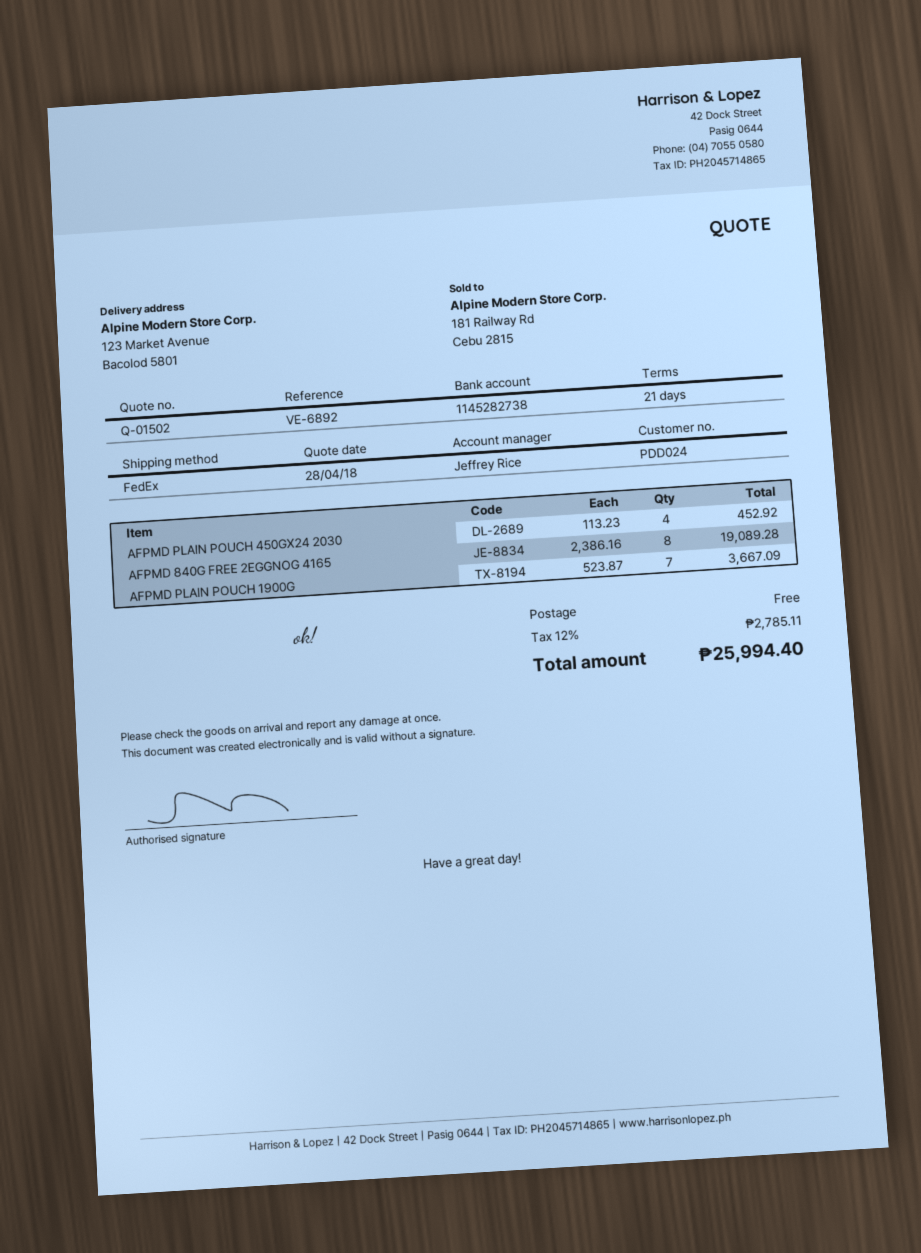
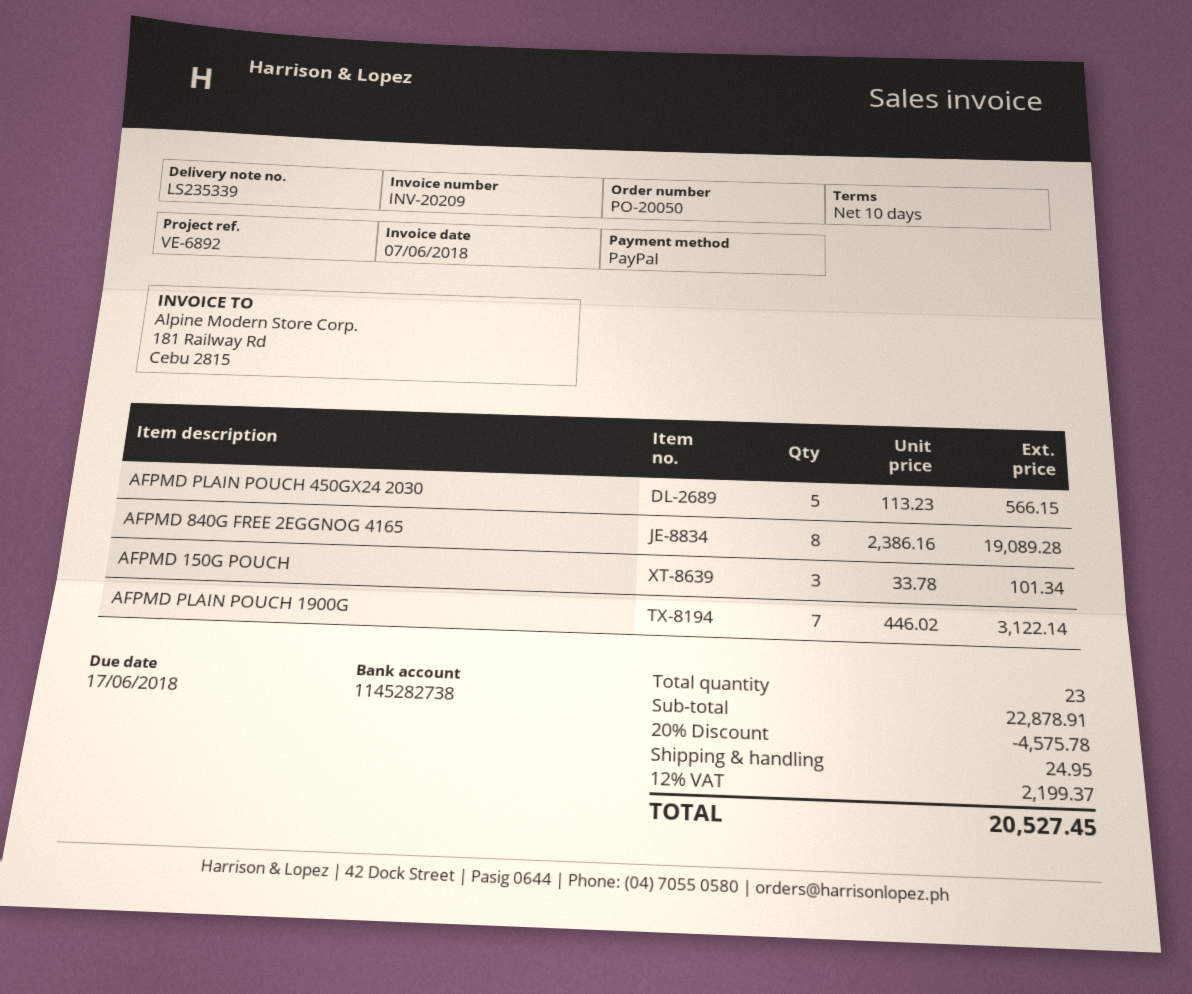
payment terms: 21 days -> 10 days
AFPMD PLAIN POUCH 450GX24 2030: 4 x 113.23 = 452.92 -> 5 x 113.23 = 566.15
AFPMD PLAIN POUCH 1900G: 7 x 523.87 = 3667.09 -> 7 x 446.02 = 3122.14
AFPMD 150G POUCH: none -> 3 x 33.78 = 101.34
discount: none -> 20% = 4575.78
shipping: 0.00 -> 24.95
tax: 12% = 2785.11 -> 12% = 2199.37
total: 25994.40 -> 20527.45

